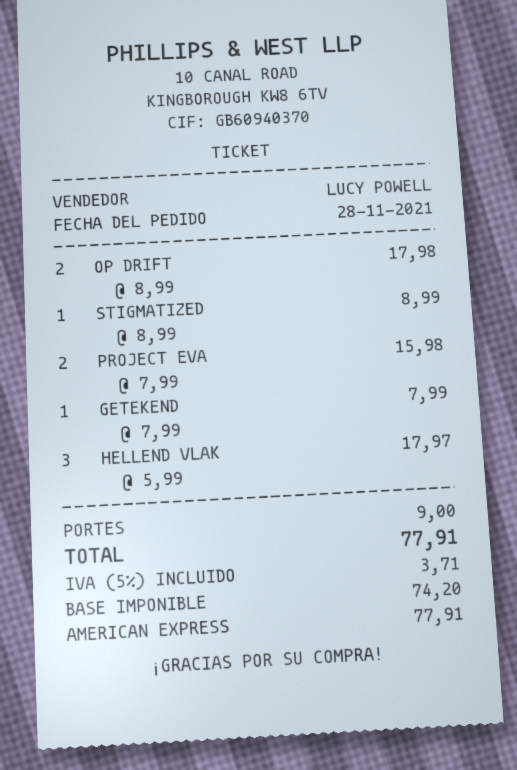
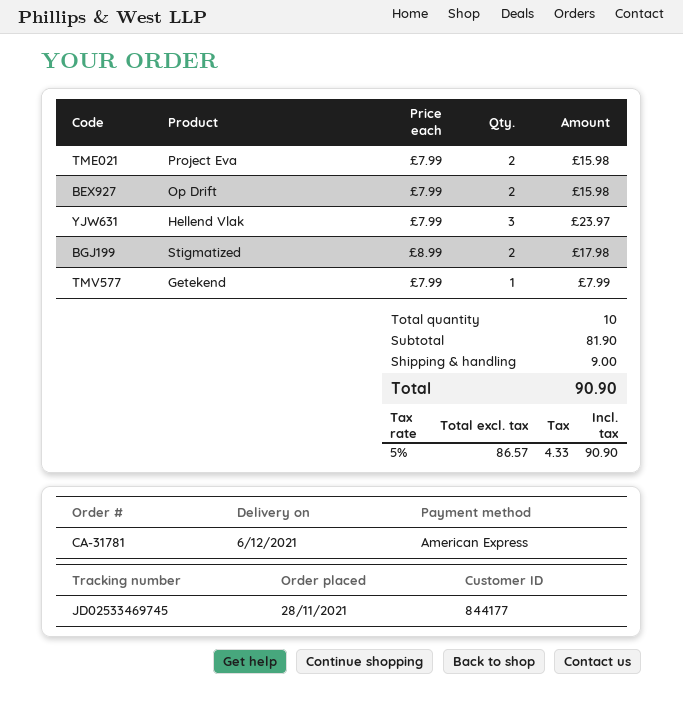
OP DRIFT: 2 x 8.99 = 17.98 -> 2 x 7.99 = 15.98
STIGMATIZED: 1 x 8.99 = 8.99 -> 2 x 8.99 = 17.98
HELLEND VLAK: 3 x 5.99 = 17.97 -> 3 x 7.99 = 23.97
net: 74.20 -> 86.57
tax: 5% = 3.71 -> 5% = 4.33
total: 77.91 -> 90.90

